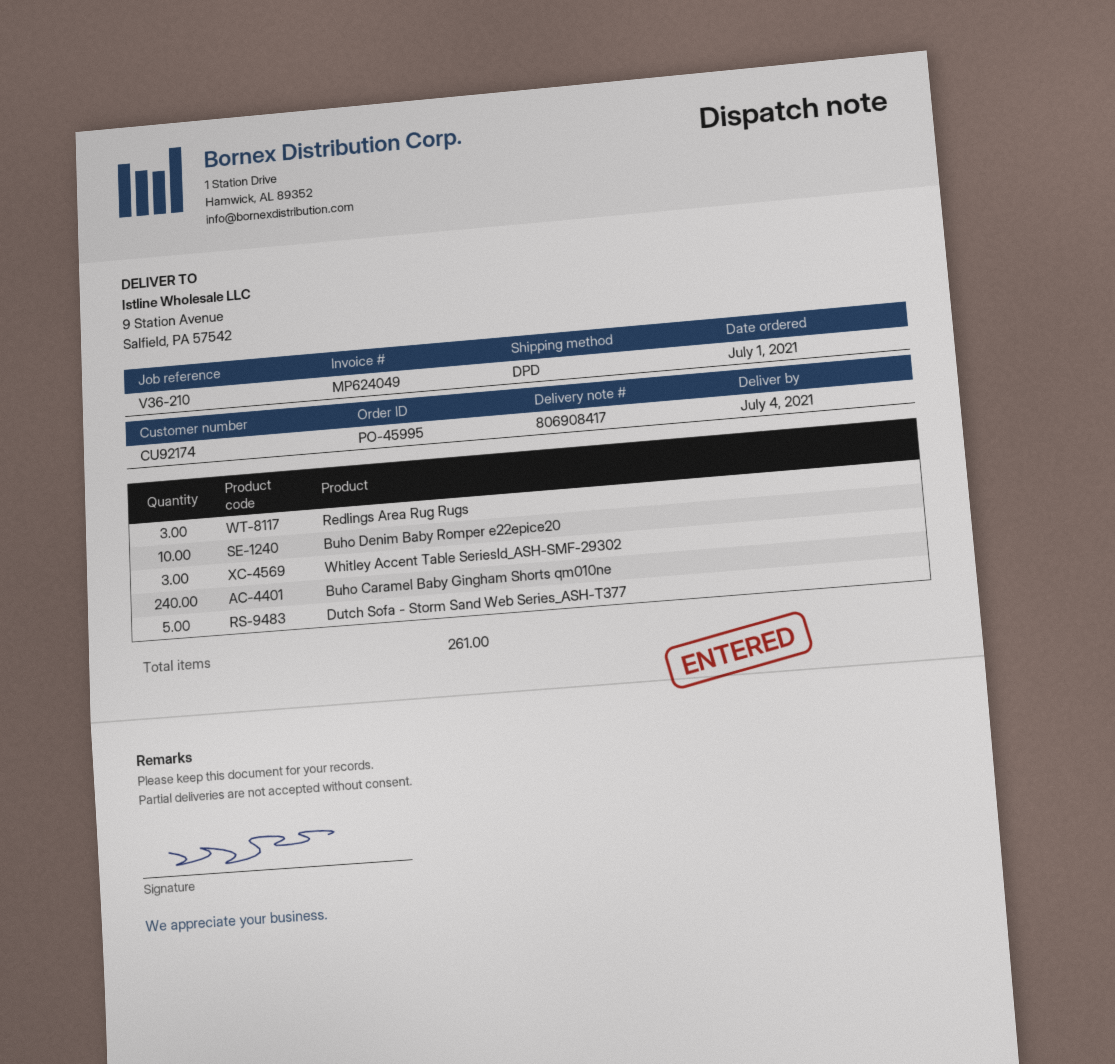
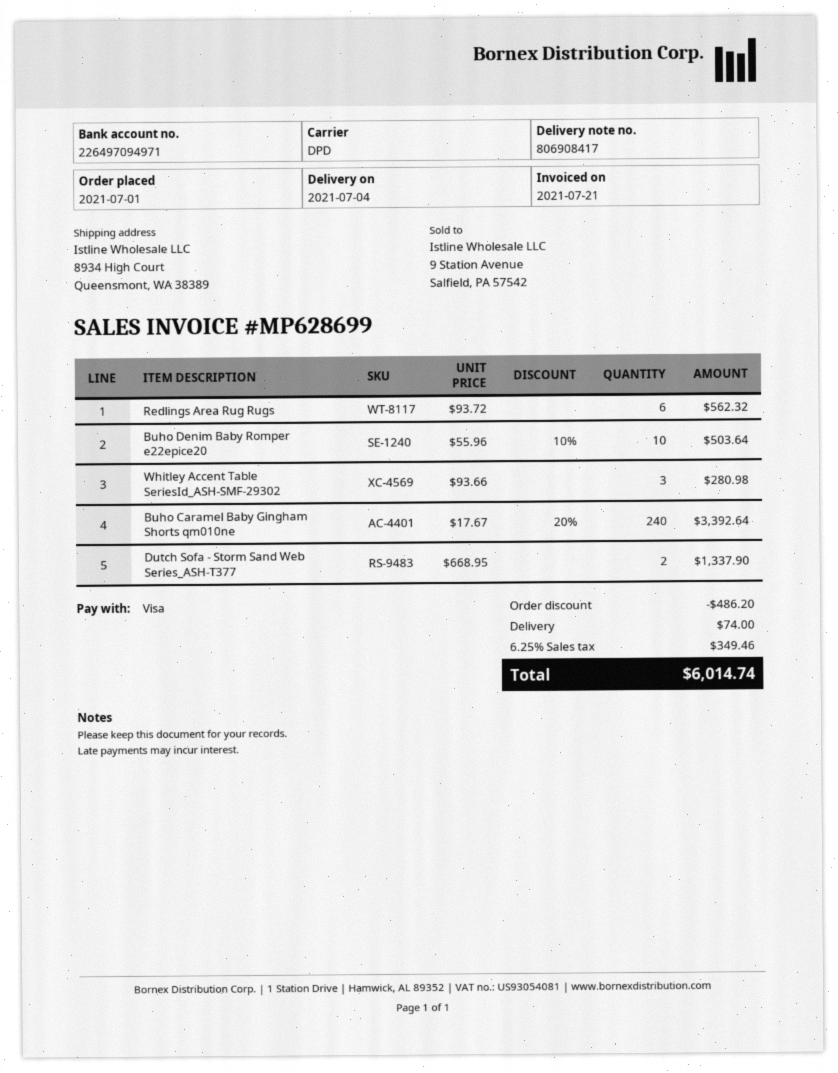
invoice number: MP624049 -> MP628699
ship to: 9 Station Avenue, Salfield, PA 57542 -> 8934 High Court, Queensmont, WA 38389
Redlings Area Rug Rugs: 3 -> 6
Dutch Sofa - Storm Sand Web Series_ASH-T377: 5 -> 2

